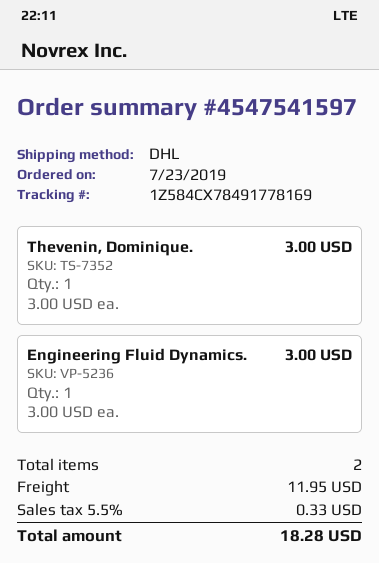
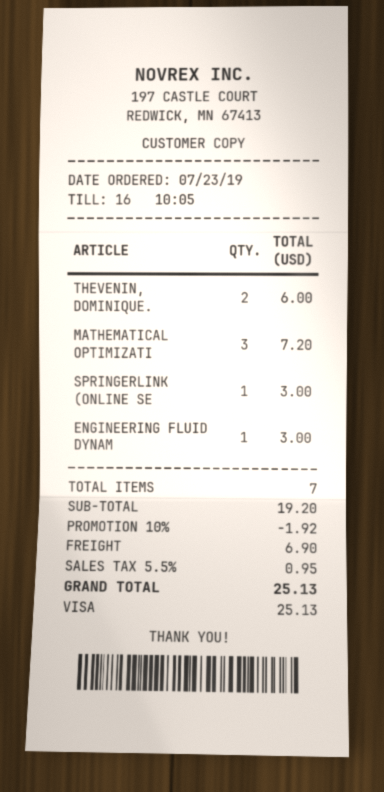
Thevenin, Dominique.: 1 for 3.00 -> 2 for 6.00
MATHEMATICAL OPTIMIZATI: none -> 3 for 7.20
SPRINGERLINK (ONLINE SE: none -> 1 for 3.00
total quantity: 2 -> 7
discount: none -> 10% = 1.92
shipping: 11.95 -> 6.90
tax: 5.5% = 0.33 -> 5.5% = 0.95
total: 18.28 -> 25.13

